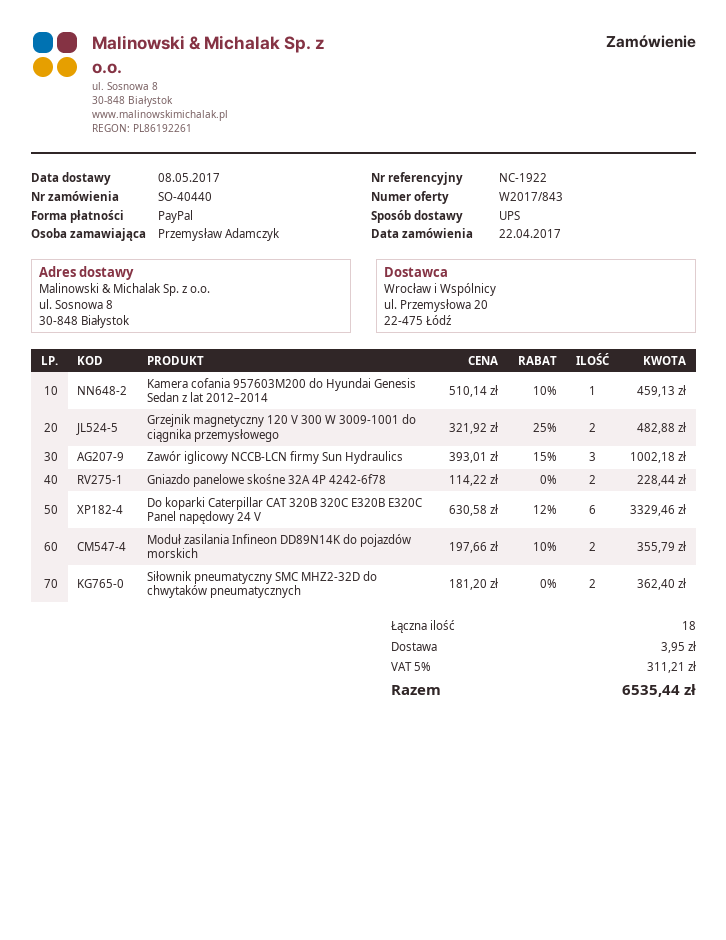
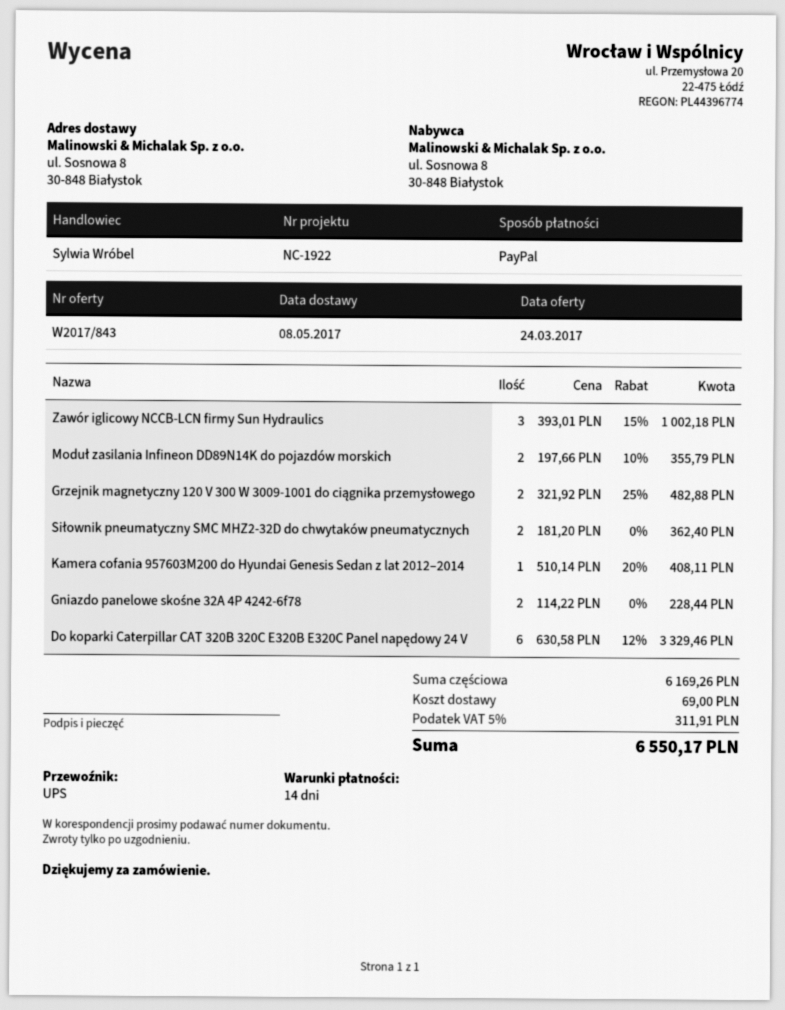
Kamera cofania 957603M200 do Hyundai Genesis Sedan z lat 2012–2014: 1 x 510.14 - 10% = 459.13 -> 1 x 510.14 - 20% = 408.11
shipping: 3.95 -> 69.00
tax: 5% = 311.21 -> 5% = 311.91
total: 6535.44 -> 6550.17

